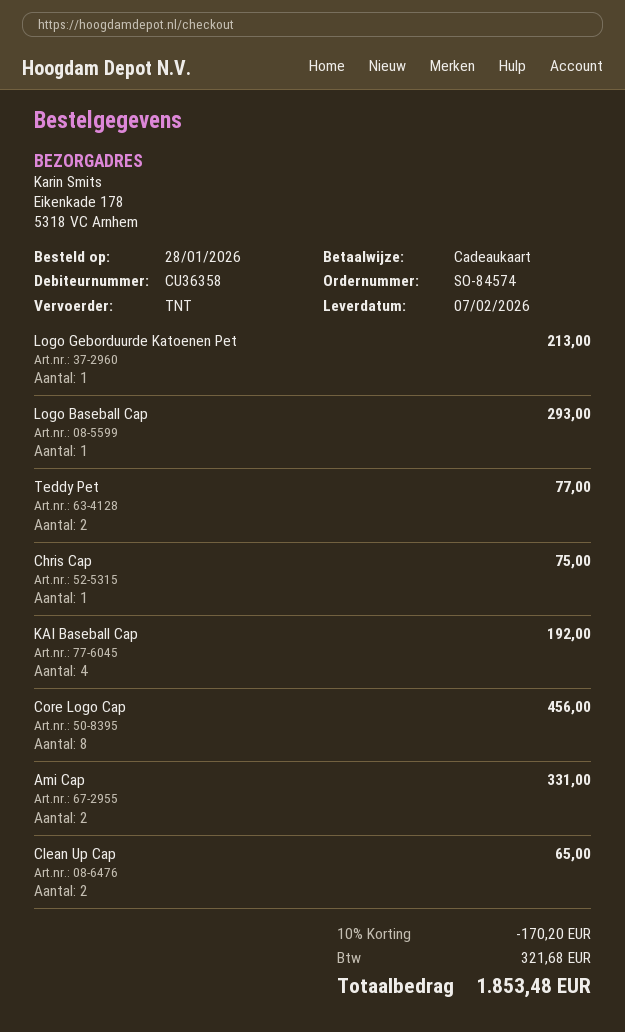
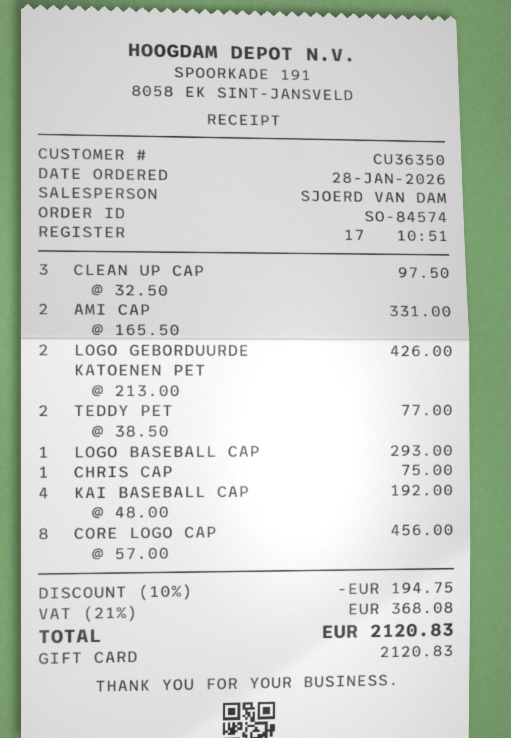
customer number: CU36358 -> CU36350
Logo Geborduurde Katoenen Pet: 1 for 213.00 -> 2 for 426.00
Clean Up Cap: 2 for 65.00 -> 3 for 97.50
discount: 10% = 170.20 -> 10% = 194.75
tax: 321.68 -> 368.08
total: 1853.48 -> 2120.83

